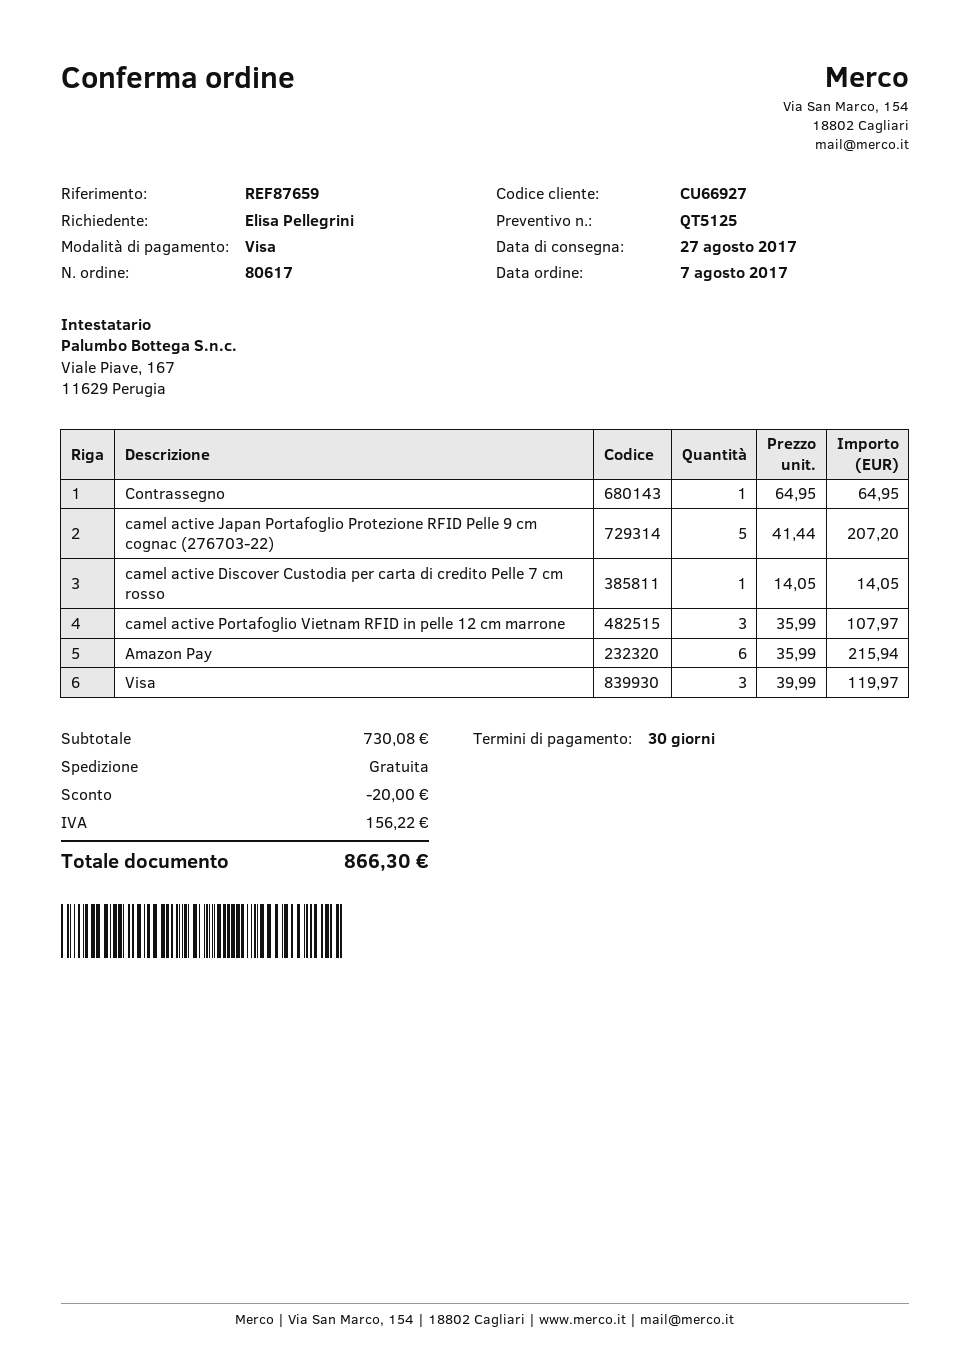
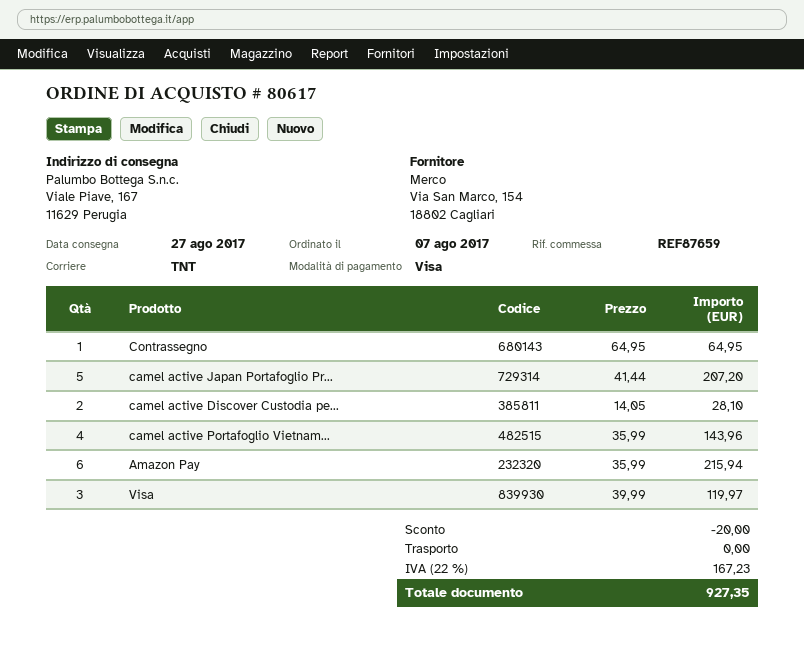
camel active Discover Custodia per carta di credito Pelle 7 cm rosso: 1 x 14.05 = 14.05 -> 2 x 14.05 = 28.10
camel active Portafoglio Vietnam RFID in pelle 12 cm marrone: 3 x 35.99 = 107.97 -> 4 x 35.99 = 143.96
tax: 156.22 -> 167.23
total: 866.30 -> 927.35

